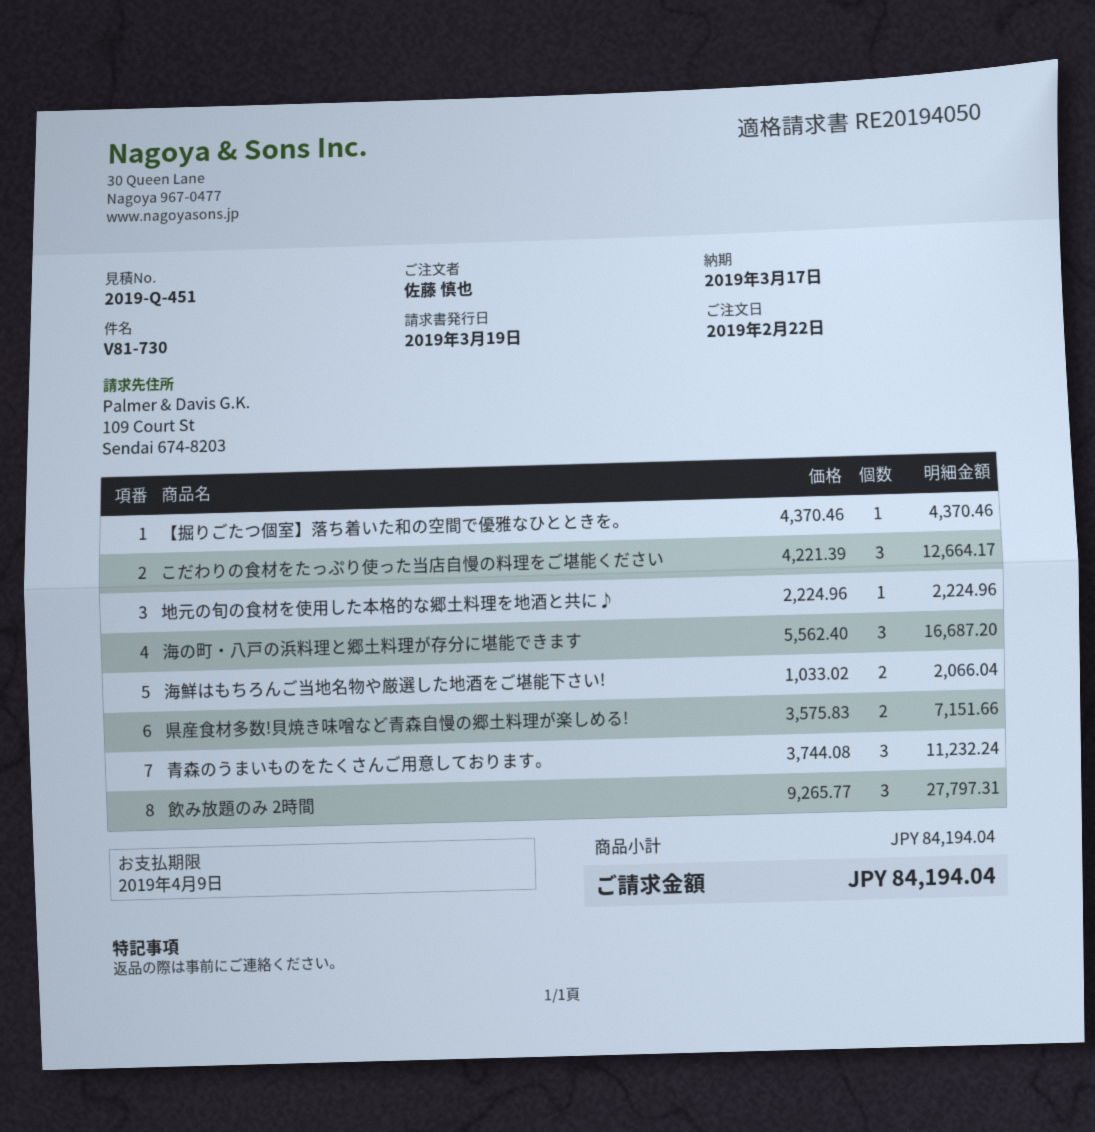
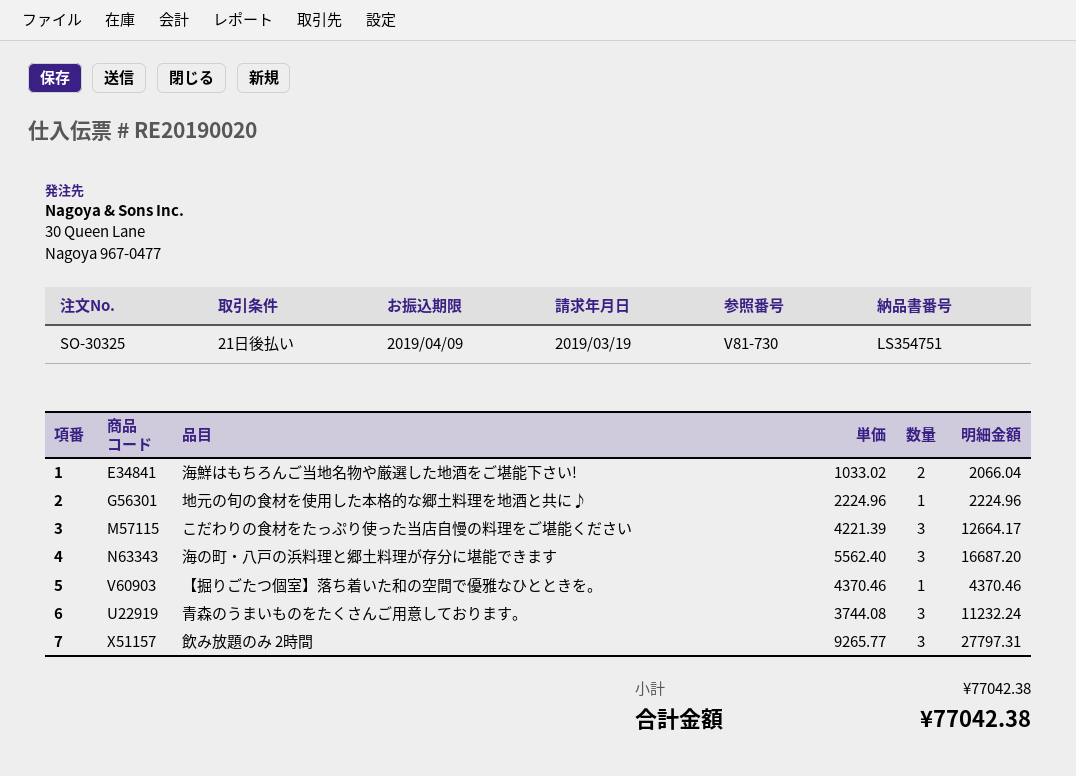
invoice number: RE20194050 -> RE20190020
県産食材多数!貝焼き味噌など青森自慢の郷土料理が楽しめる!: 2 x 3575.83 = 7151.66 -> none
subtotal: 84194.04 -> 77042.38
total: 84194.04 -> 77042.38

